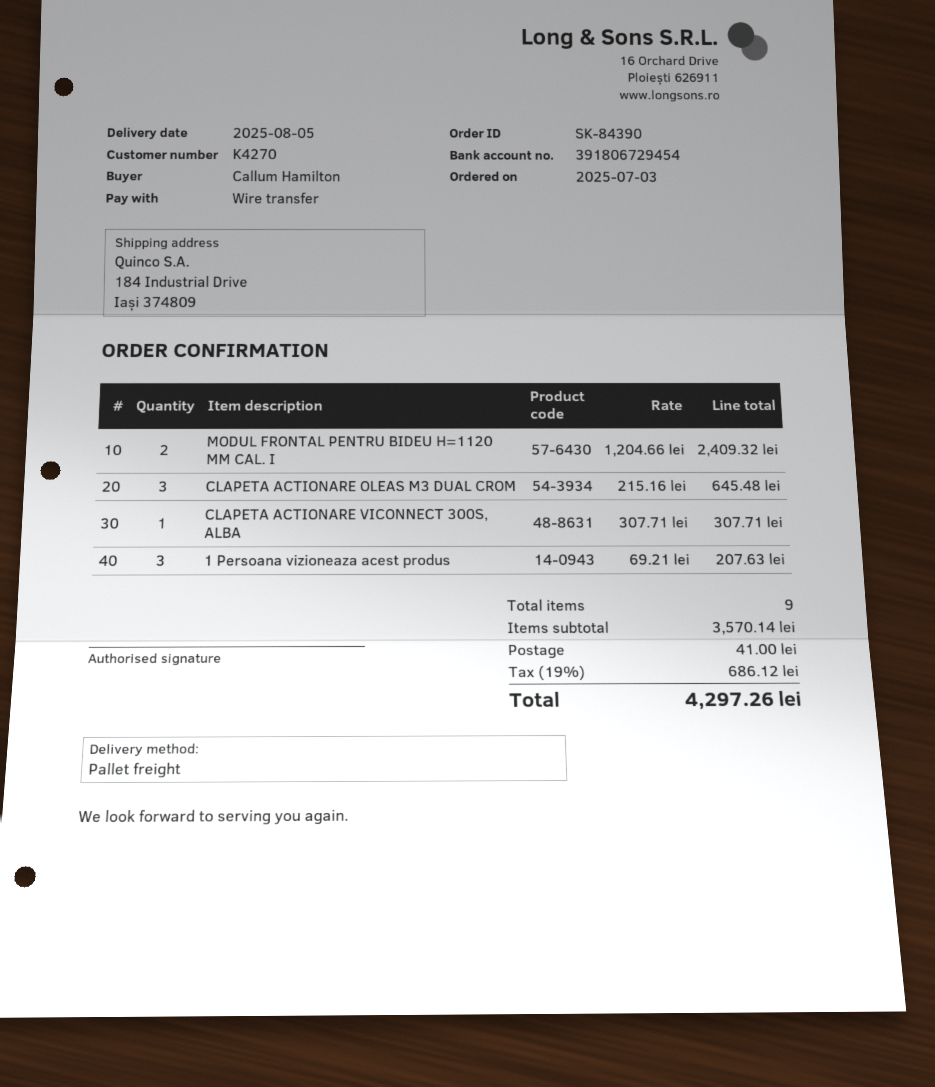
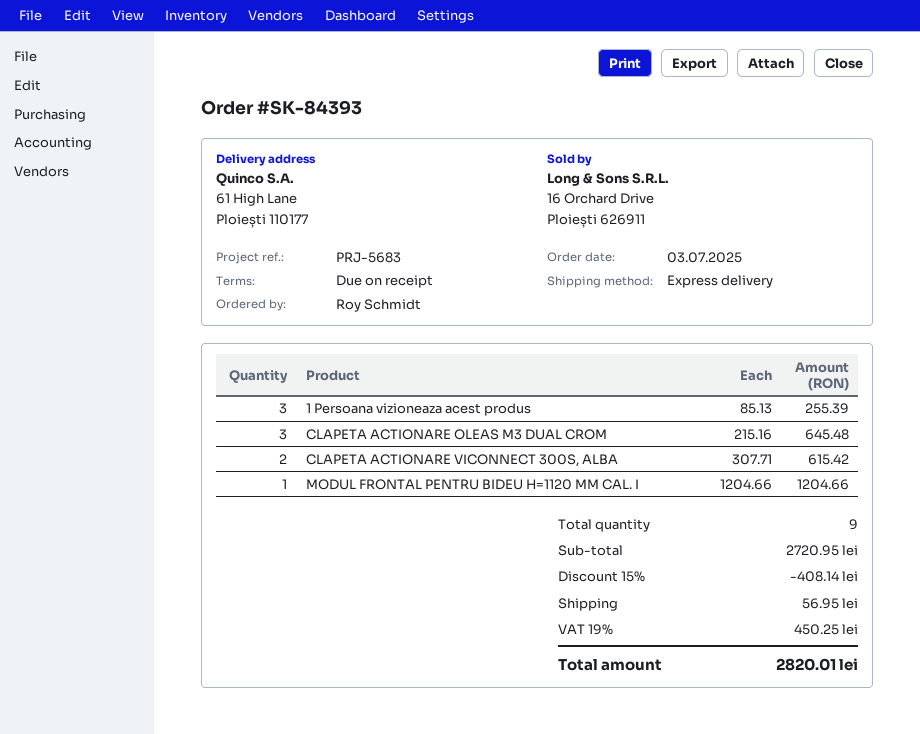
order number: SK-84390 -> SK-84393
ordered by: Callum Hamilton -> Roy Schmidt
shipping method: pallet freight -> express
ship to: 184 Industrial Drive, Iași 374809 -> 61 High Lane, Ploiești 110177
MODUL FRONTAL PENTRU BIDEU H=1120 MM CAL. I: 2 x 1204.66 = 2409.32 -> 1 x 1204.66 = 1204.66
CLAPETA ACTIONARE VICONNECT 300S, ALBA: 1 x 307.71 = 307.71 -> 2 x 307.71 = 615.42
1 Persoana vizioneaza acest produs: 3 x 69.21 = 207.63 -> 3 x 85.13 = 255.39
subtotal: 3570.14 -> 2720.95
discount: none -> 15% = 408.14
shipping: 41.00 -> 56.95
tax: 19% = 686.12 -> 19% = 450.25
total: 4297.26 -> 2820.01

